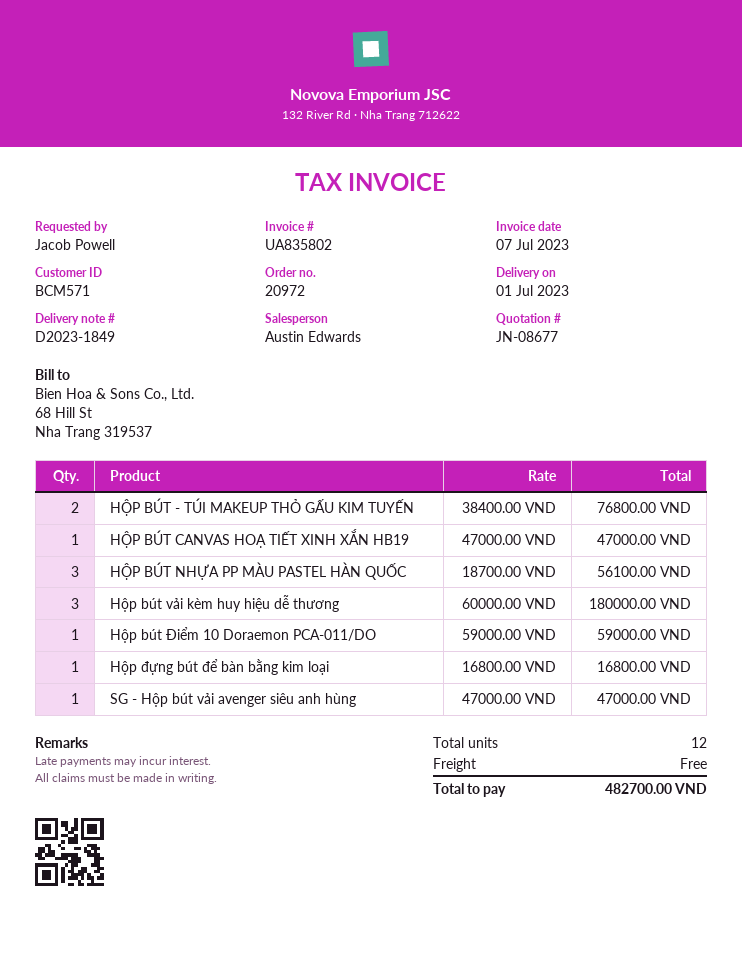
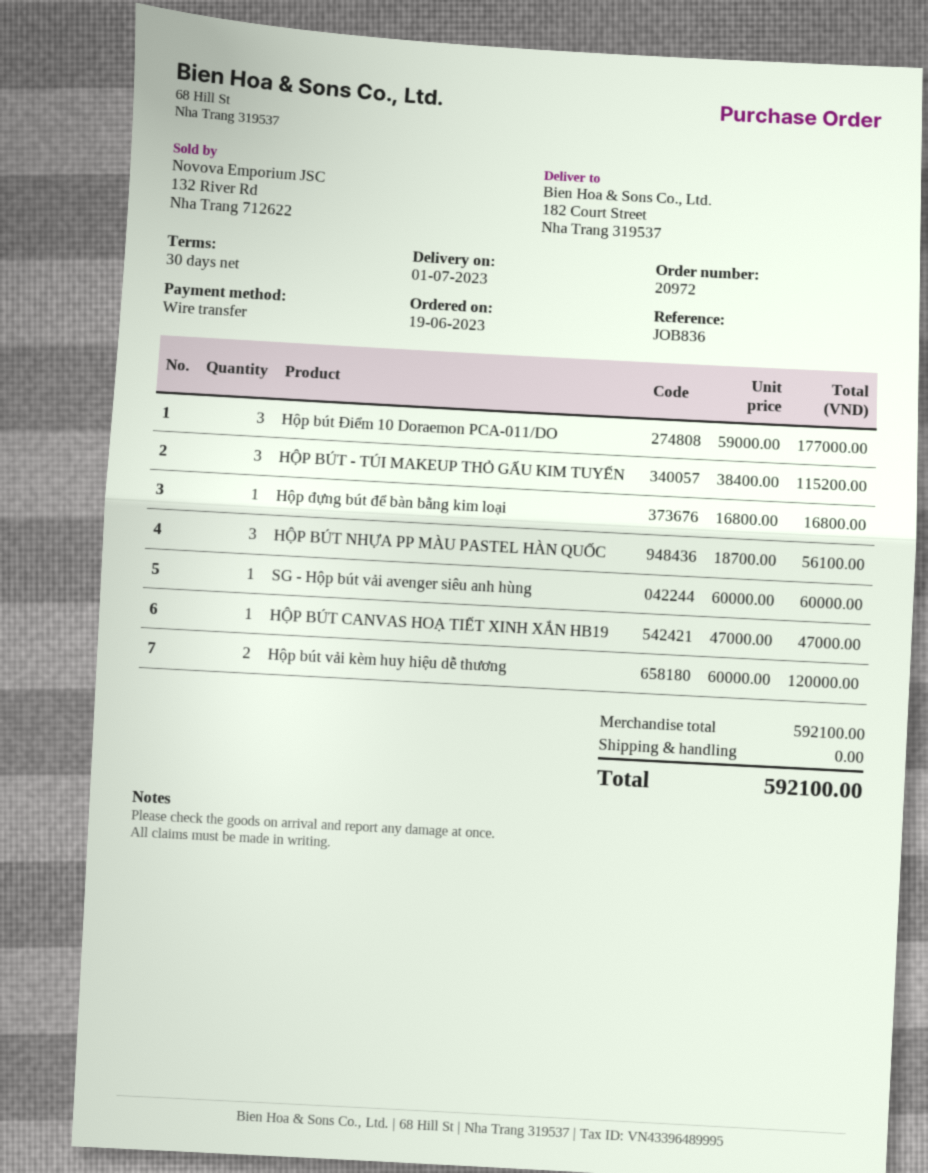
HỘP BÚT - TÚI MAKEUP THỎ GẤU KIM TUYẾN: 2 x 38400.00 = 76800.00 -> 3 x 38400.00 = 115200.00
Hộp bút vải kèm huy hiệu dễ thương: 3 x 60000.00 = 180000.00 -> 2 x 60000.00 = 120000.00
Hộp bút Điểm 10 Doraemon PCA-011/DO: 1 x 59000.00 = 59000.00 -> 3 x 59000.00 = 177000.00
SG - Hộp bút vải avenger siêu anh hùng: 1 x 47000.00 = 47000.00 -> 1 x 60000.00 = 60000.00
total: 482700.00 -> 592100.00

